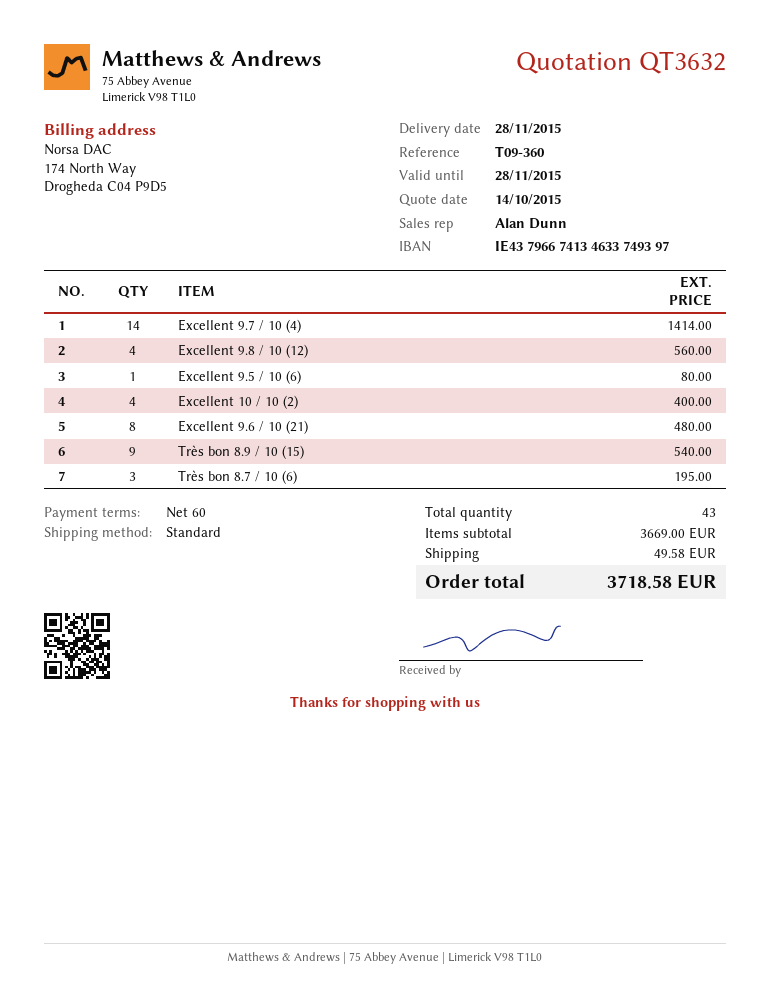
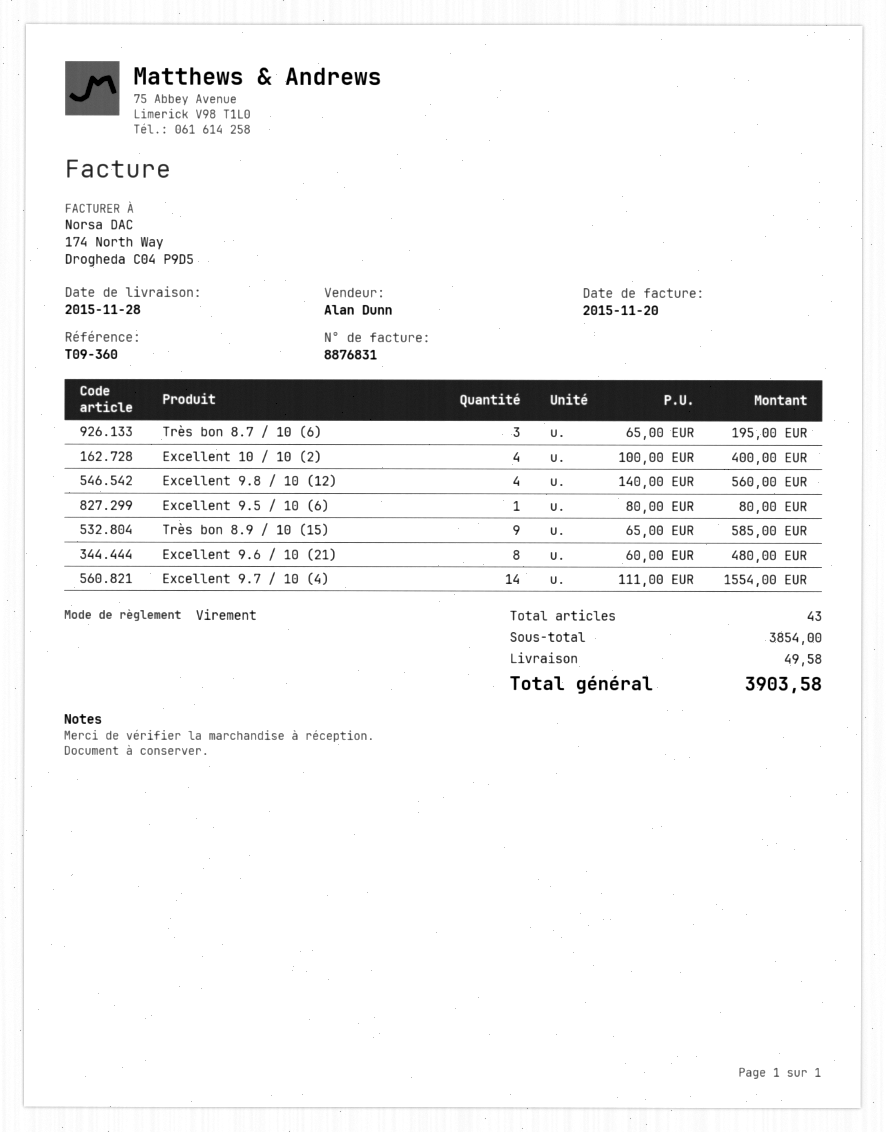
Excellent 9.7 / 10 (4): 14 for 1414.00 -> 14 for 1554.00
Très bon 8.9 / 10 (15): 9 for 540.00 -> 9 for 585.00
subtotal: 3669.00 -> 3854.00
total: 3718.58 -> 3903.58

